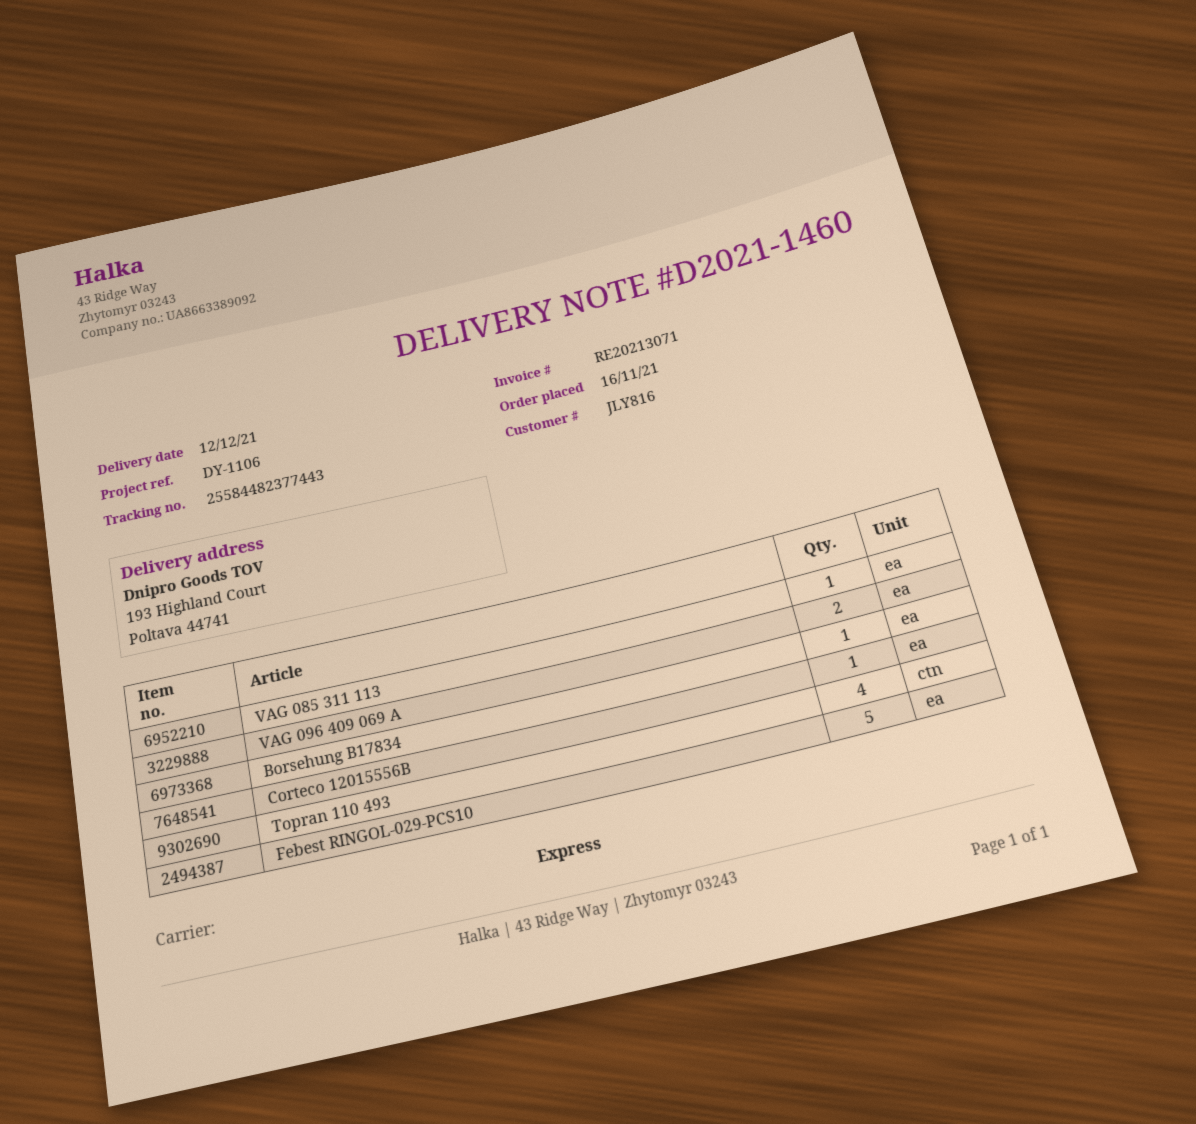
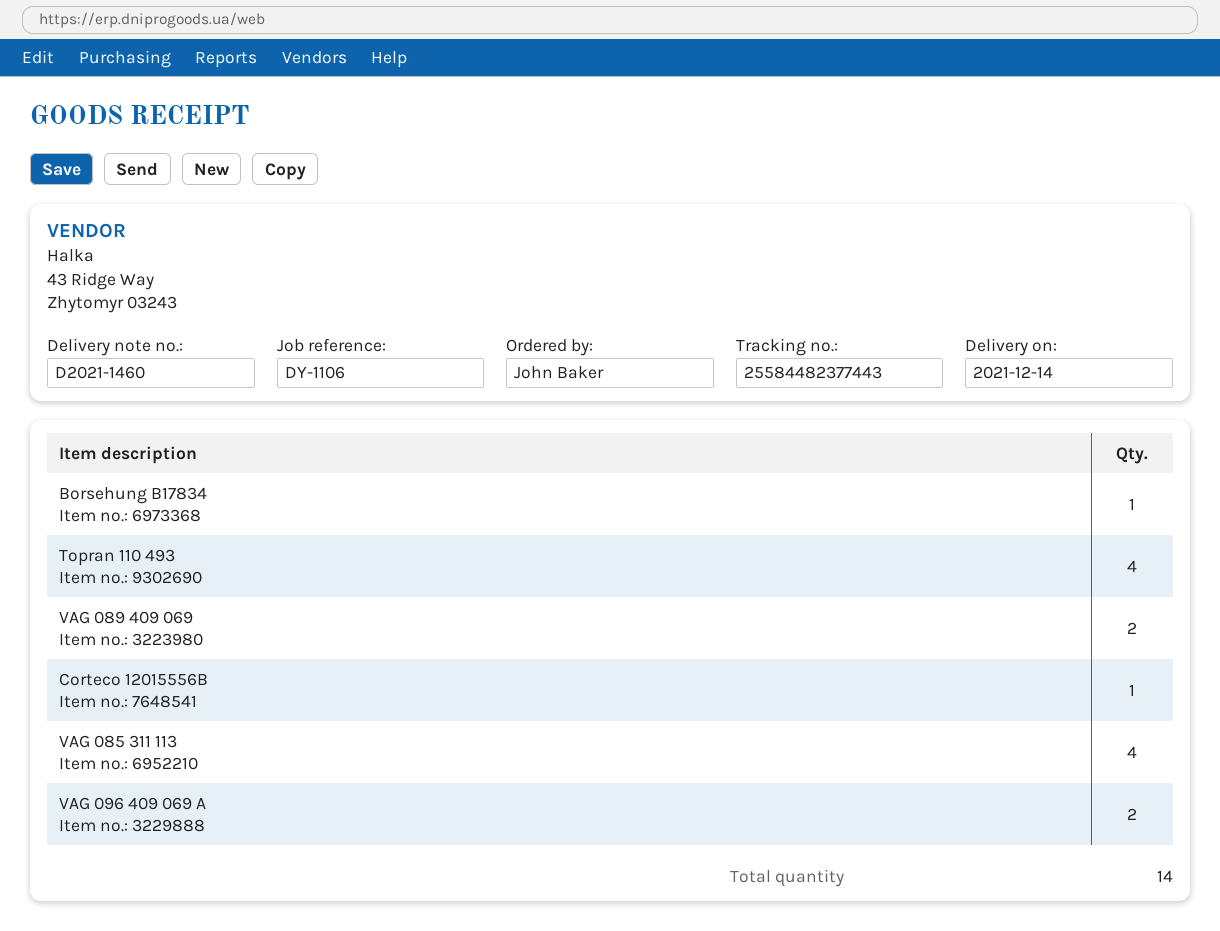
delivery date: 2021-12-12 -> 2021-12-14
VAG 085 311 113: 1 -> 4
Febest RINGOL-029-PCS10: 5 -> none
VAG 089 409 069: none -> 2

